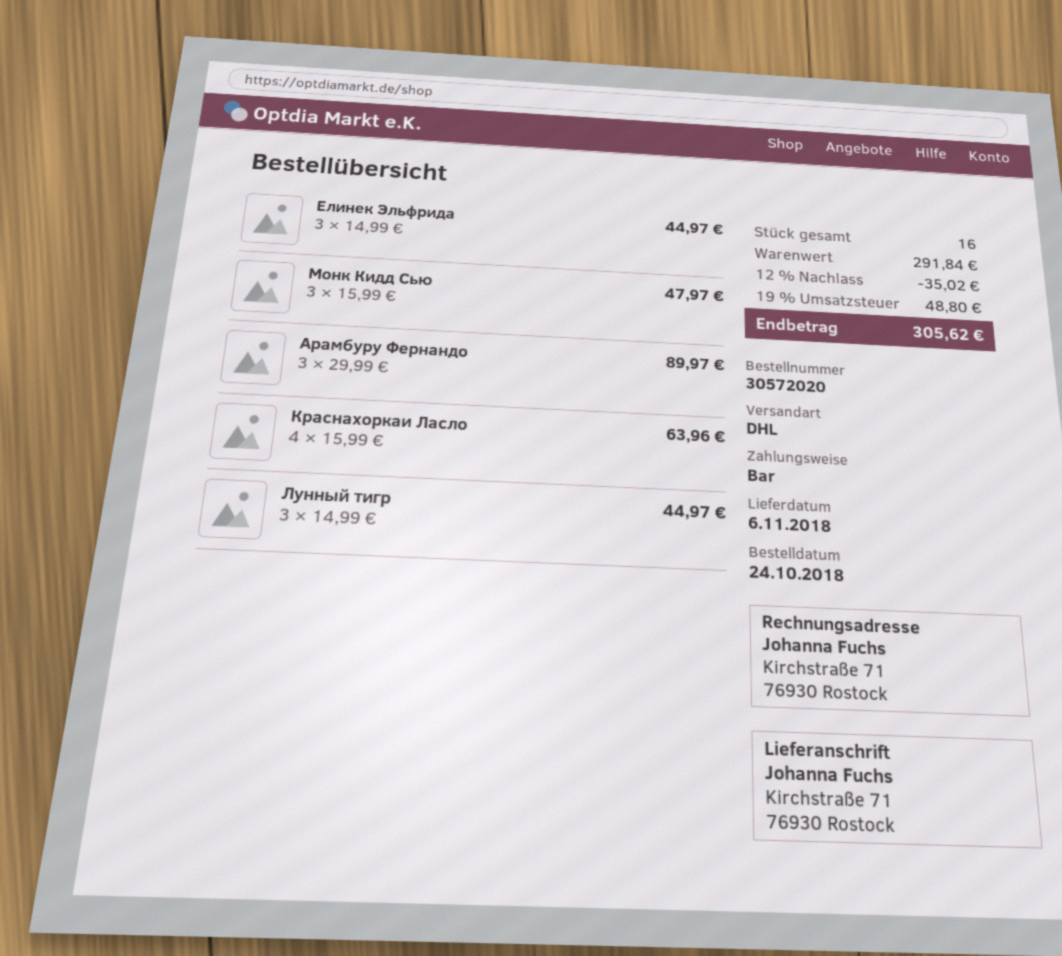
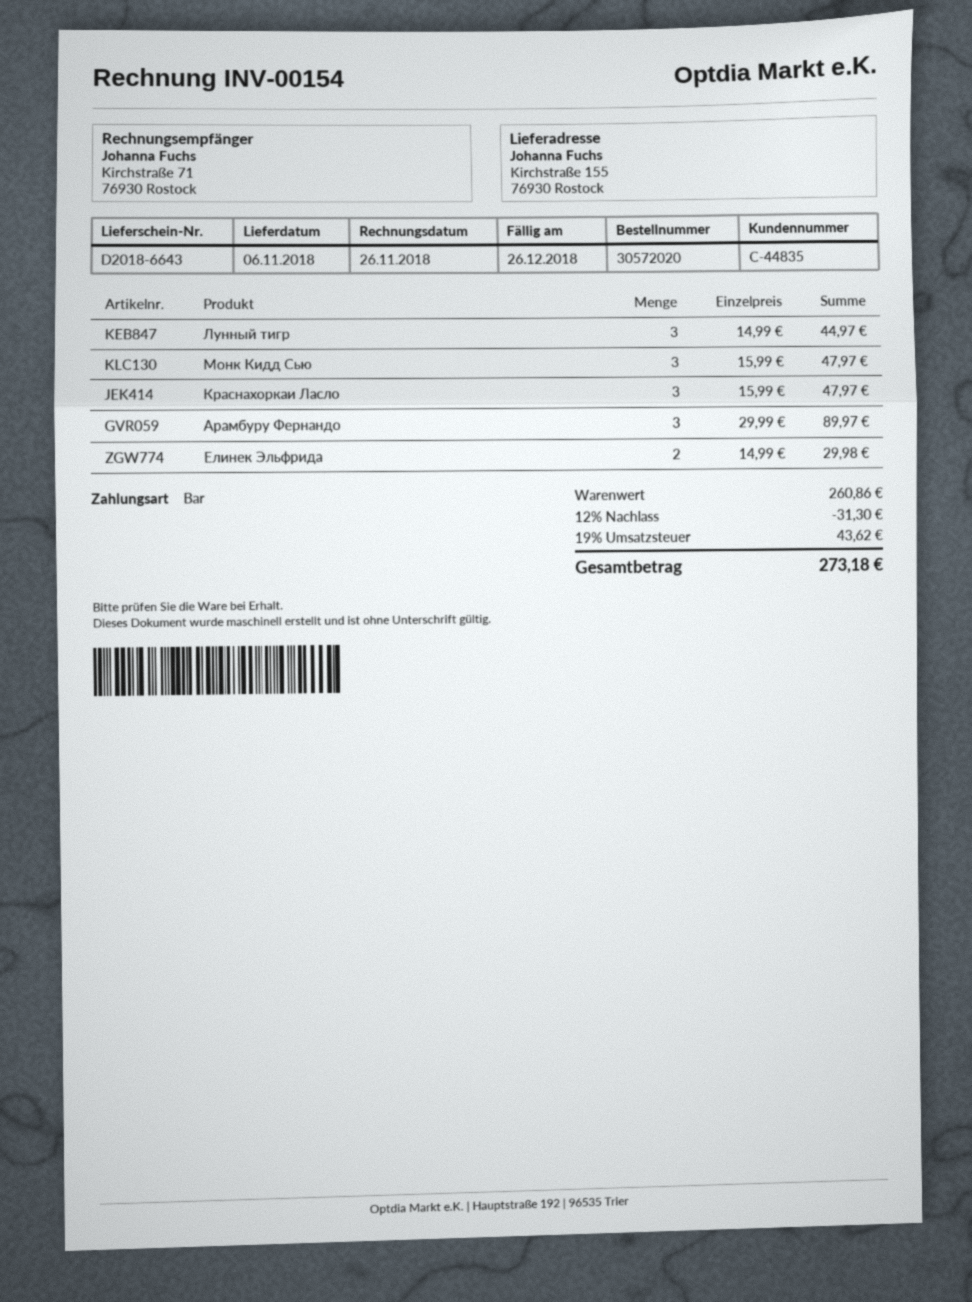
ship to: Kirchstraße 71, 76930 Rostock -> Kirchstraße 155, 76930 Rostock
Елинек Эльфрида: 3 x 14.99 = 44.97 -> 2 x 14.99 = 29.98
Краснахоркаи Ласло: 4 x 15.99 = 63.96 -> 3 x 15.99 = 47.97
subtotal: 291.84 -> 260.86
discount: 12% = 35.02 -> 12% = 31.30
tax: 19% = 48.80 -> 19% = 43.62
total: 305.62 -> 273.18

